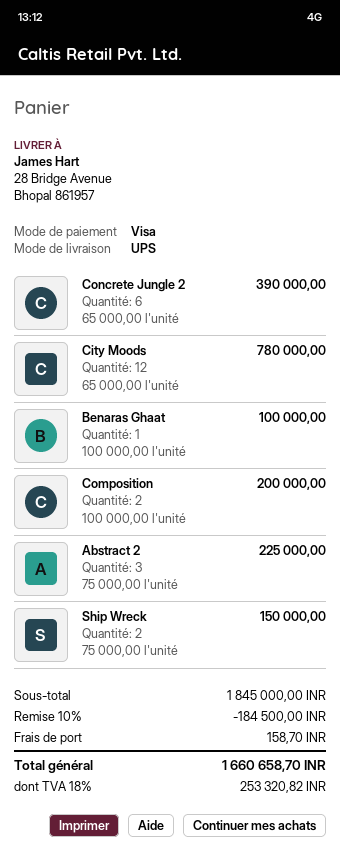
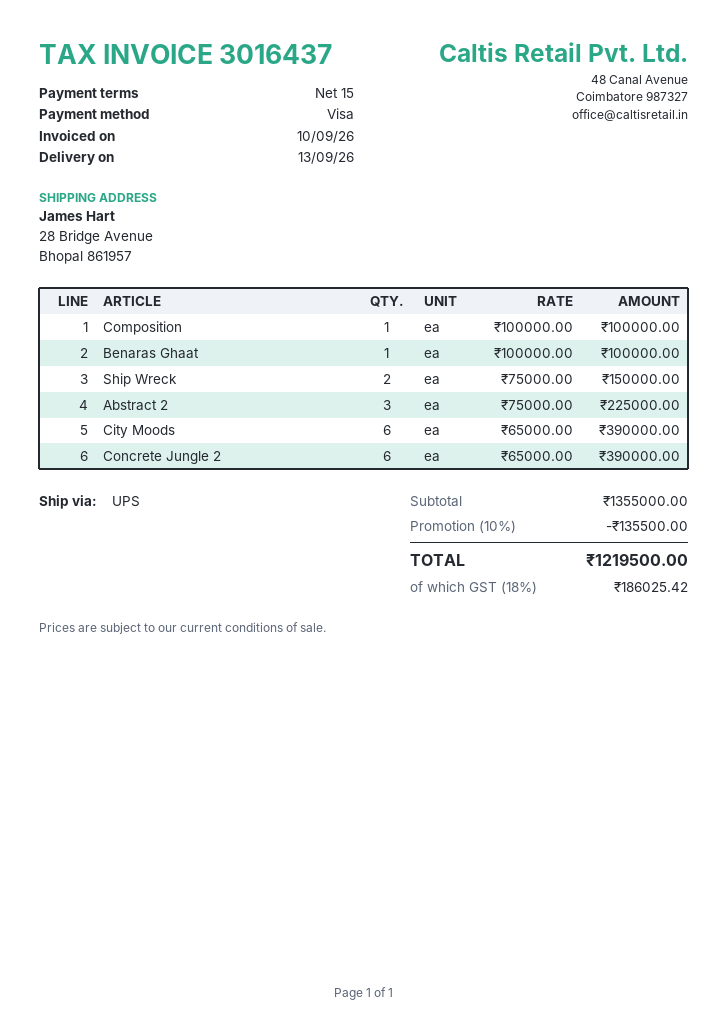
City Moods: 12 x 65000.00 = 780000.00 -> 6 x 65000.00 = 390000.00
Composition: 2 x 100000.00 = 200000.00 -> 1 x 100000.00 = 100000.00
subtotal: 1845000.00 -> 1355000.00
discount: 10% = 184500.00 -> 10% = 135500.00
shipping: 158.70 -> none
tax: 18% = 253320.82 -> 18% = 186025.42
total: 1660658.70 -> 1219500.00

